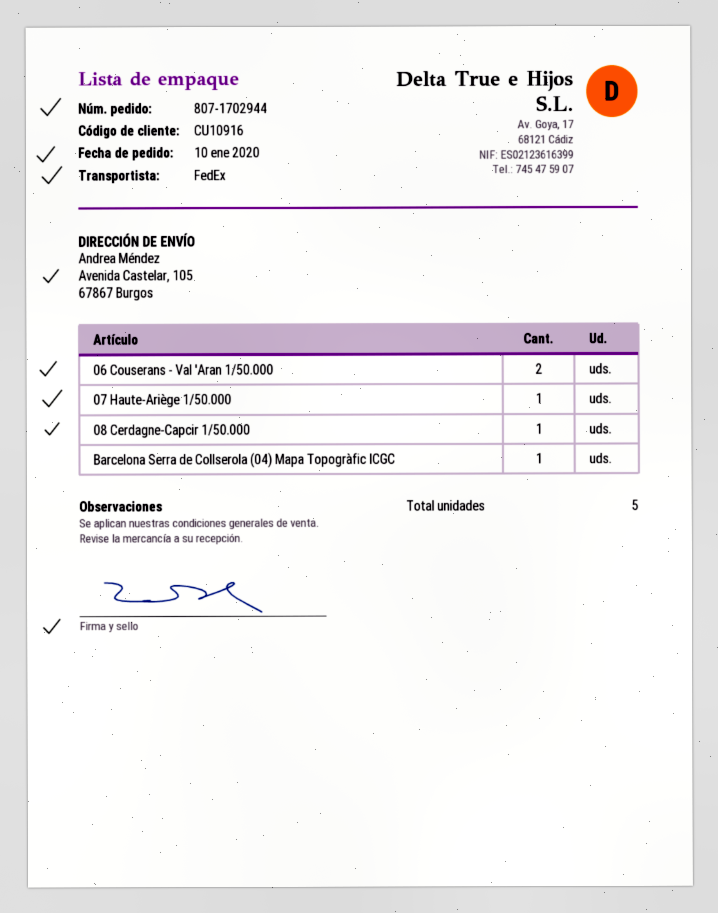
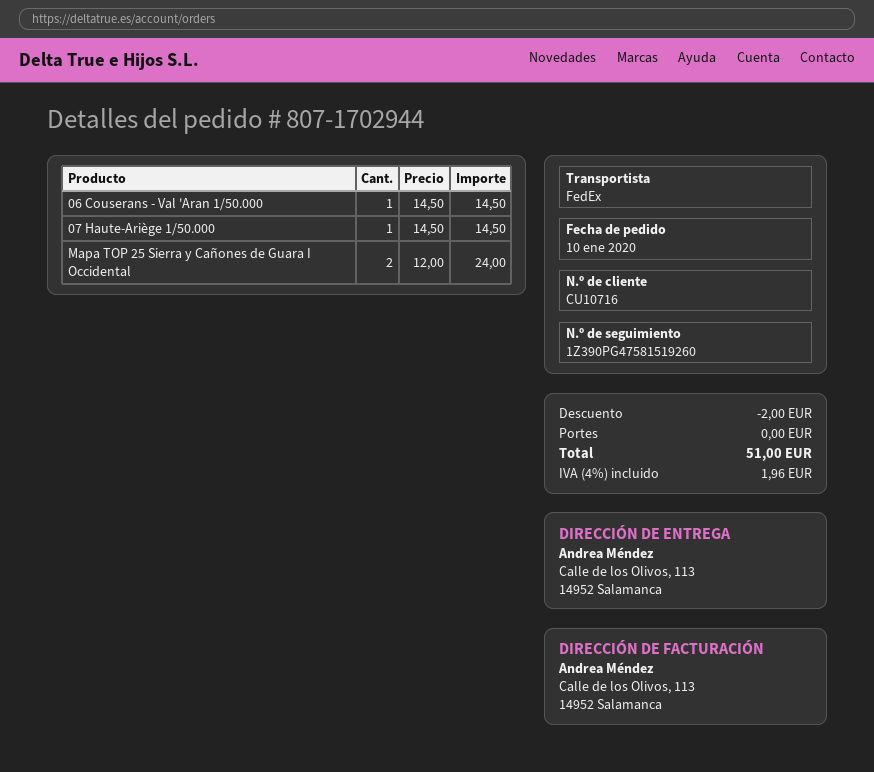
customer number: CU10916 -> CU10716
ship to: Avenida Castelar, 105, 67867 Burgos -> Calle de los Olivos, 113, 14952 Salamanca
06 Couserans - Val 'Aran 1/50.000: 2 -> 1
08 Cerdagne-Capcir 1/50.000: 1 -> none
Barcelona Serra de Collserola (04) Mapa Topogràfic ICGC: 1 -> none
Mapa TOP 25 Sierra y Cañones de Guara I Occidental: none -> 2

